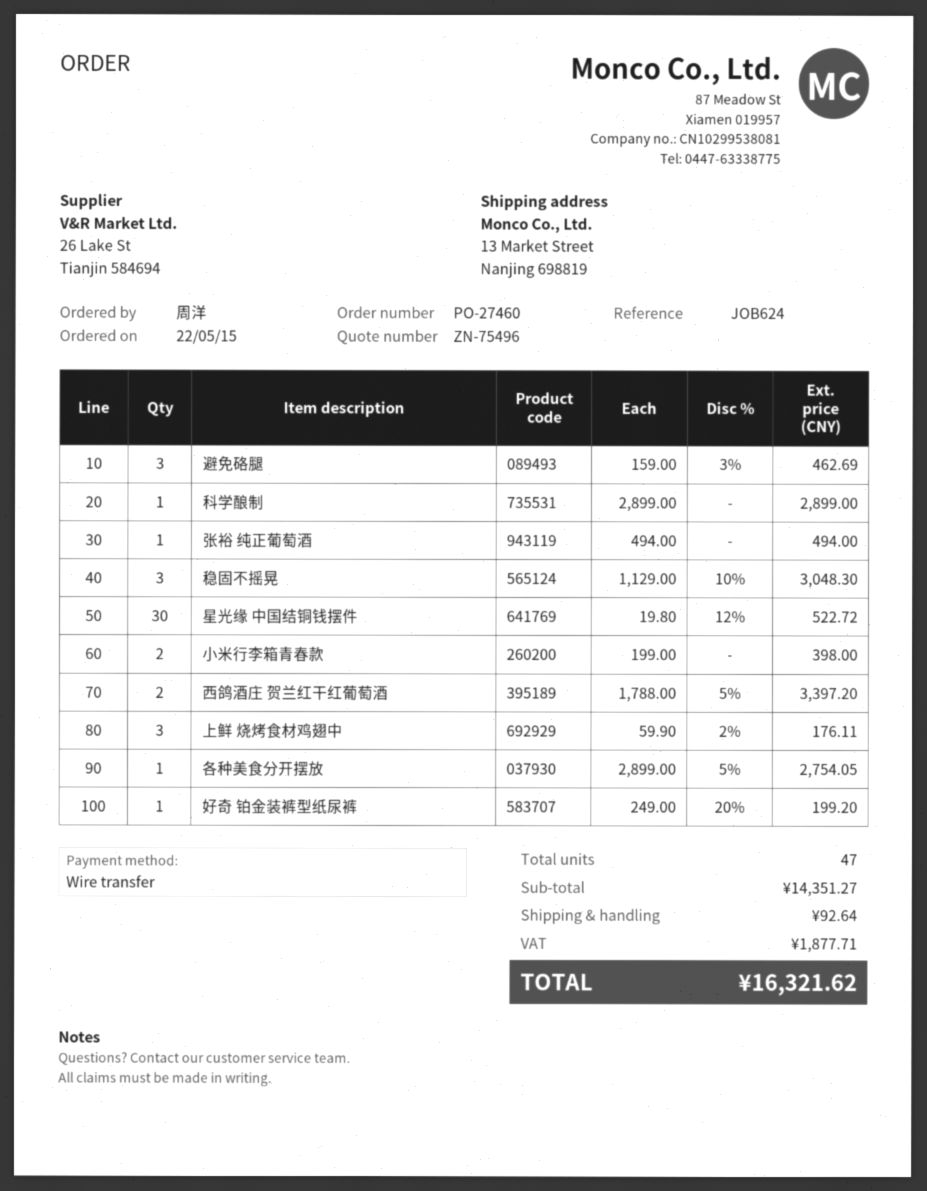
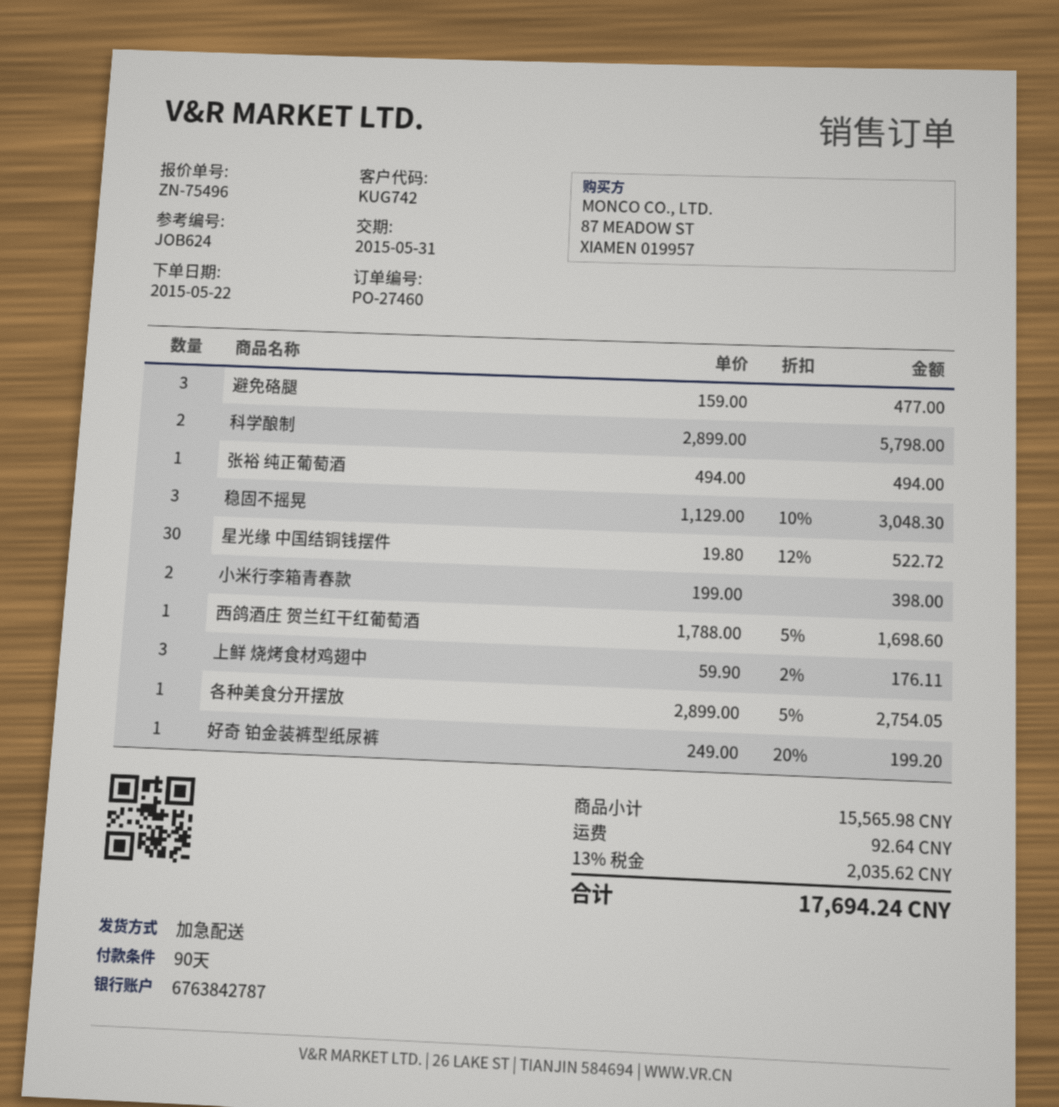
避免硌腿: 3 x 159.00 - 3% = 462.69 -> 3 x 159.00 = 477.00
科学酿制: 1 x 2899.00 = 2899.00 -> 2 x 2899.00 = 5798.00
西鸽酒庄 贺兰红干红葡萄酒: 2 x 1788.00 - 5% = 3397.20 -> 1 x 1788.00 - 5% = 1698.60
subtotal: 14351.27 -> 15565.98
tax: 1877.71 -> 2035.62
total: 16321.62 -> 17694.24

